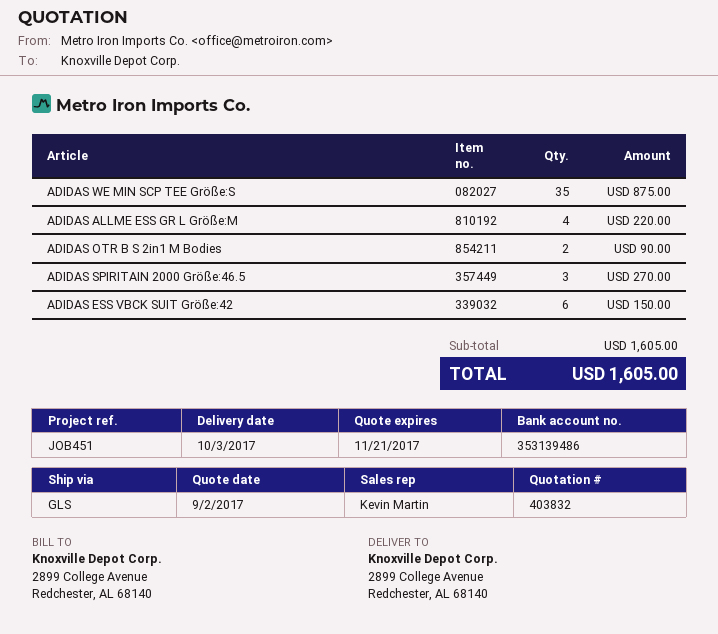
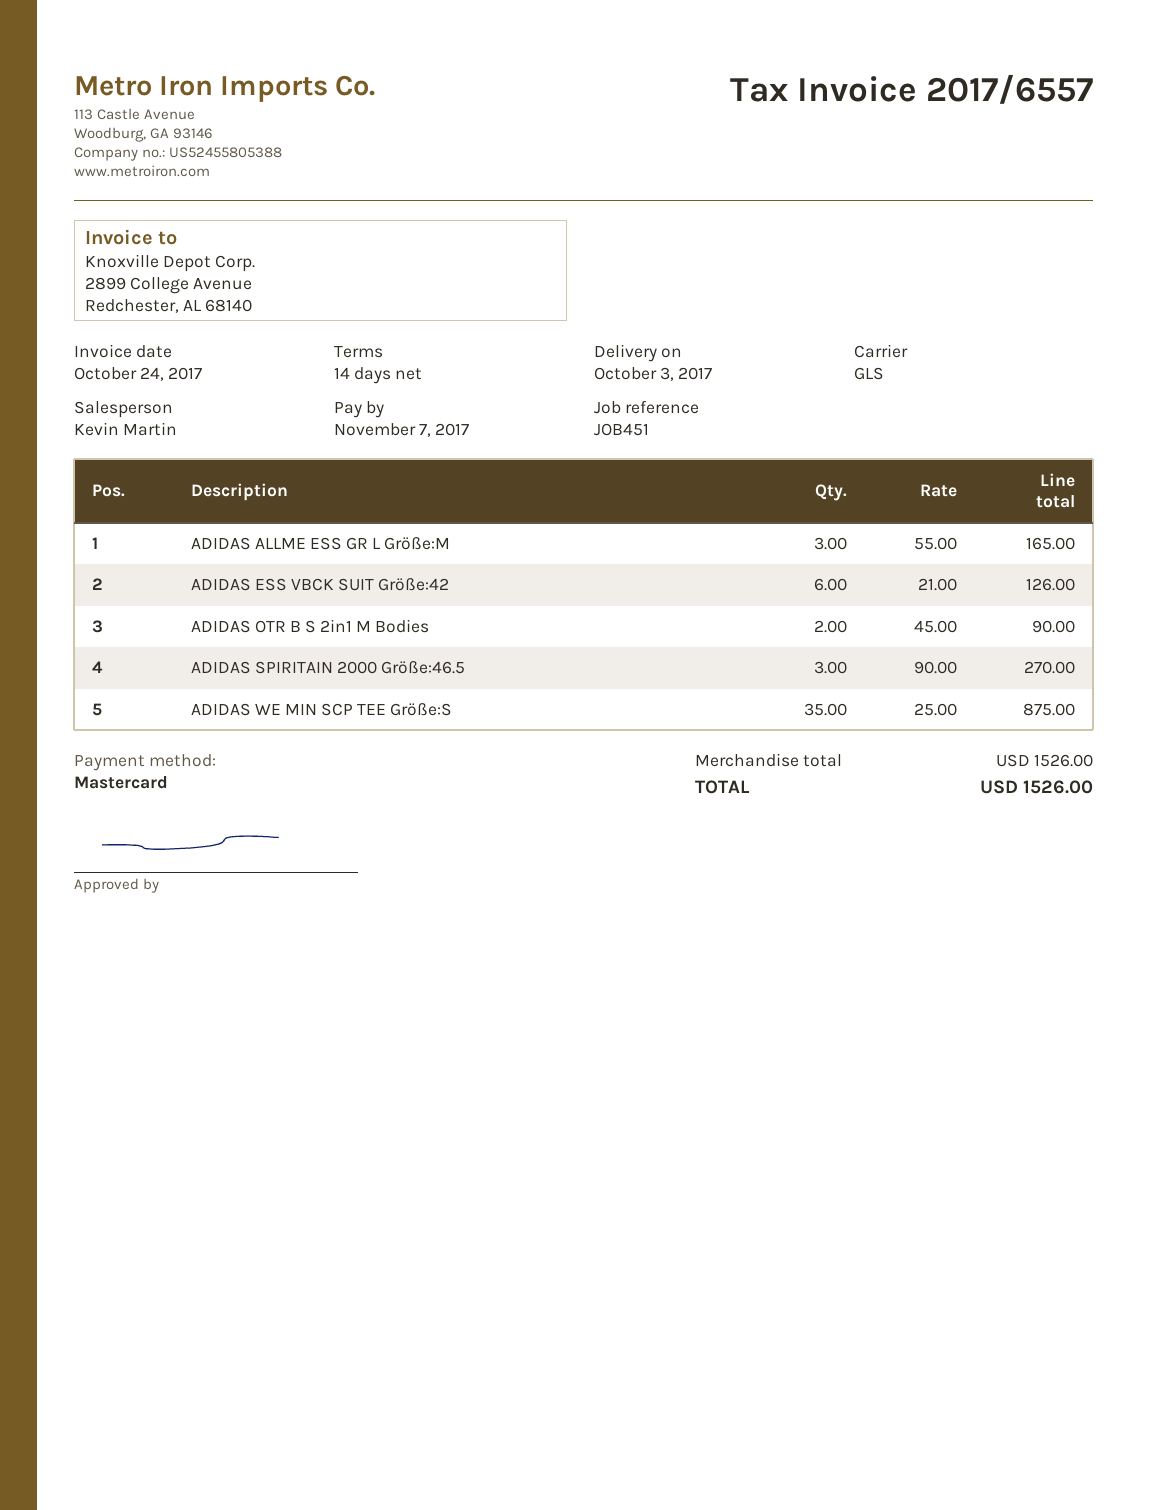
ADIDAS ALLME ESS GR L Größe:M: 4 for 220.00 -> 3 for 165.00
ADIDAS ESS VBCK SUIT Größe:42: 6 for 150.00 -> 6 for 126.00
subtotal: 1605.00 -> 1526.00
total: 1605.00 -> 1526.00

